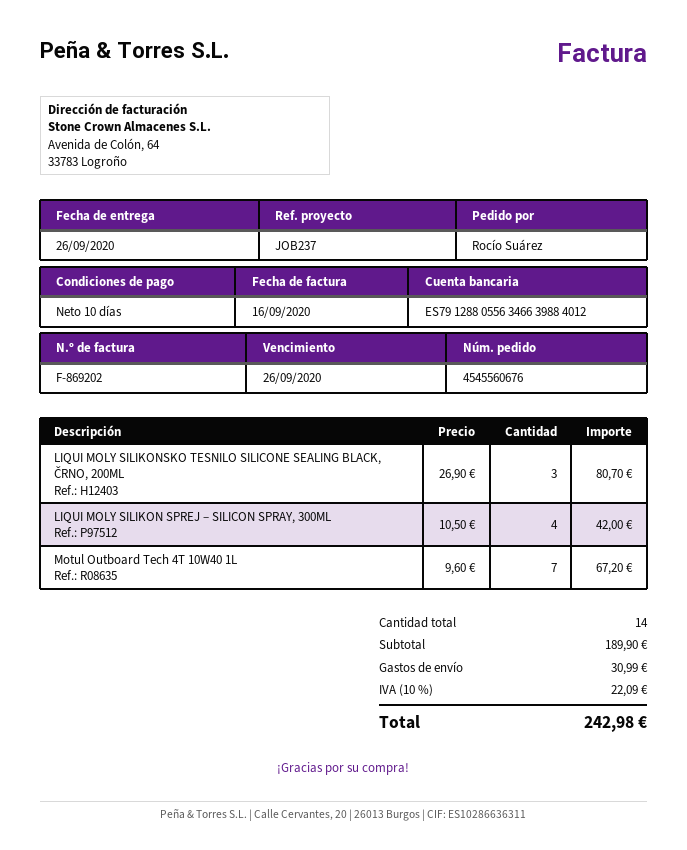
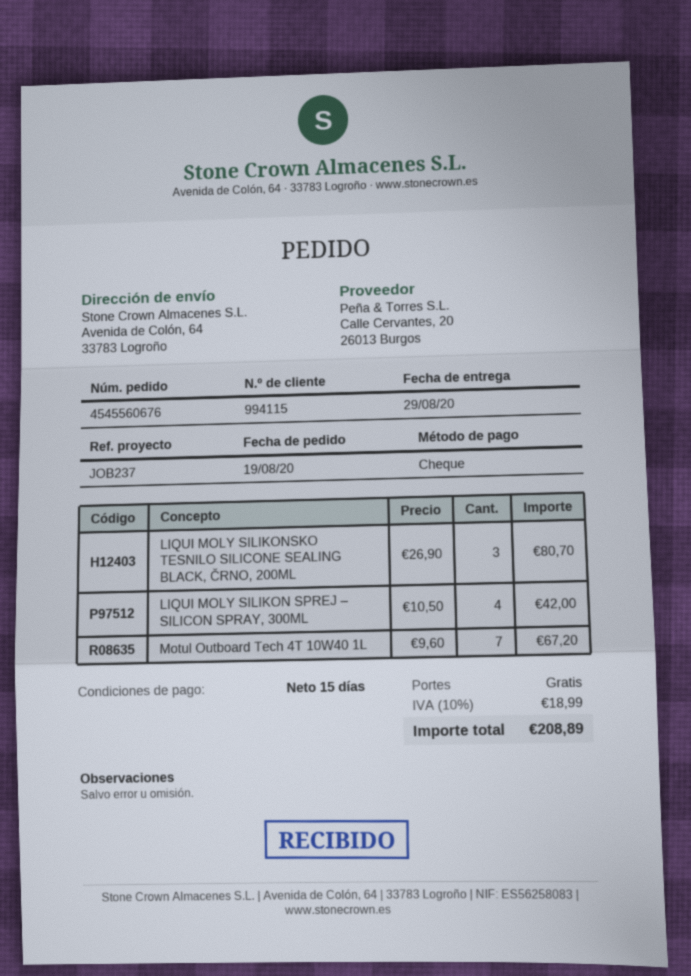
delivery date: 2020-09-26 -> 2020-08-29
payment terms: 10 days -> 15 days
shipping: 30.99 -> 0.00
tax: 10% = 22.09 -> 10% = 18.99
total: 242.98 -> 208.89

